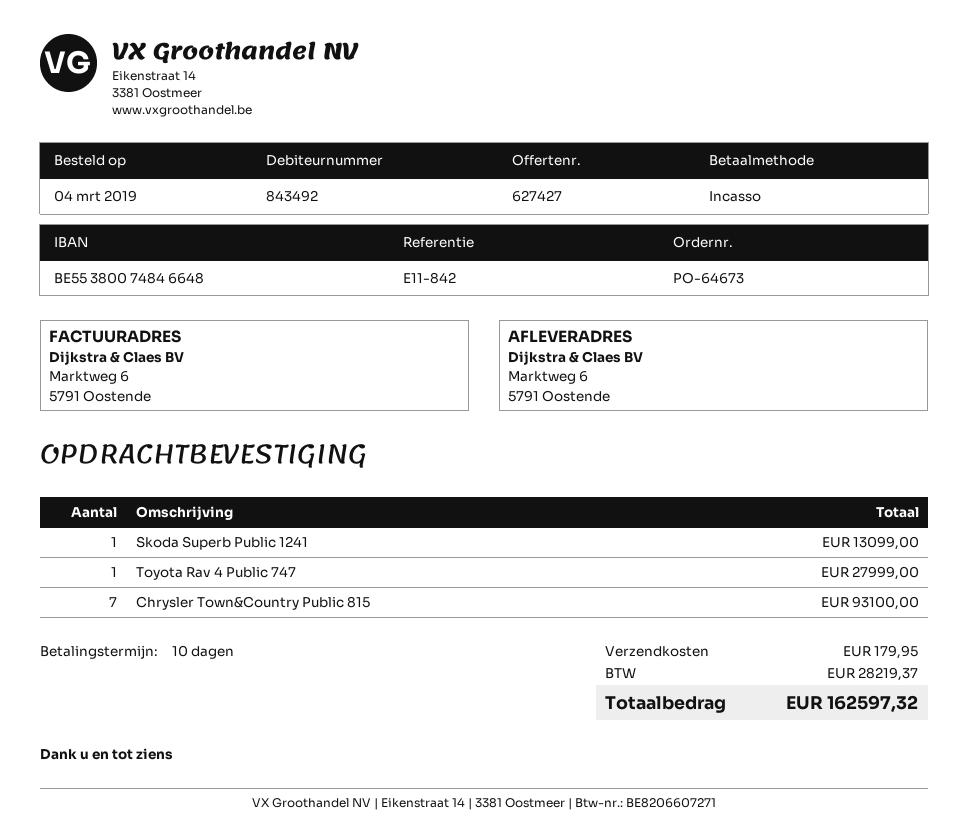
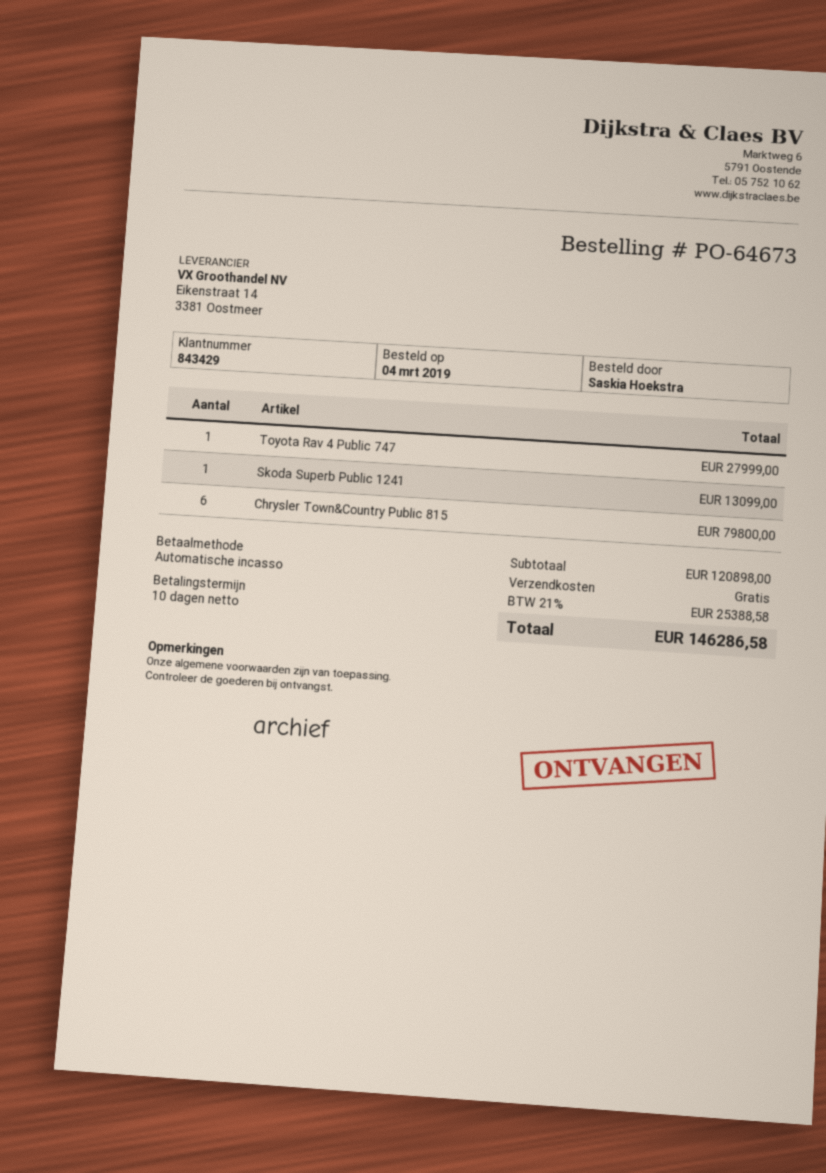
customer number: 843492 -> 843429
Chrysler Town&Country Public 815: 7 for 93100.00 -> 6 for 79800.00
shipping: 179.95 -> 0.00
tax: 28219.37 -> 25388.58
total: 162597.32 -> 146286.58

